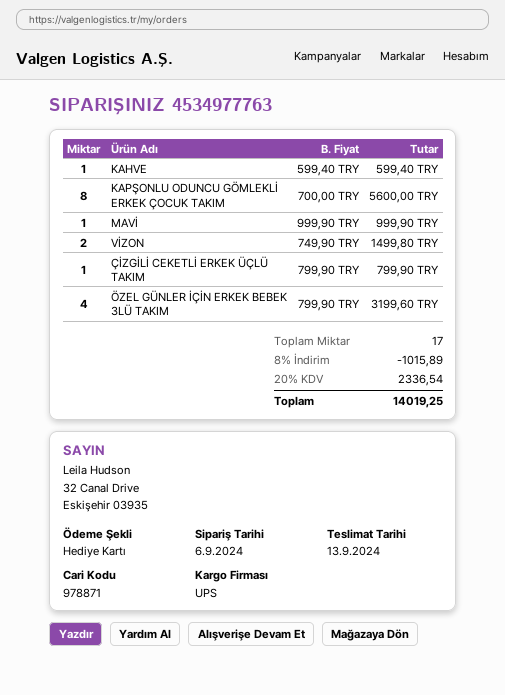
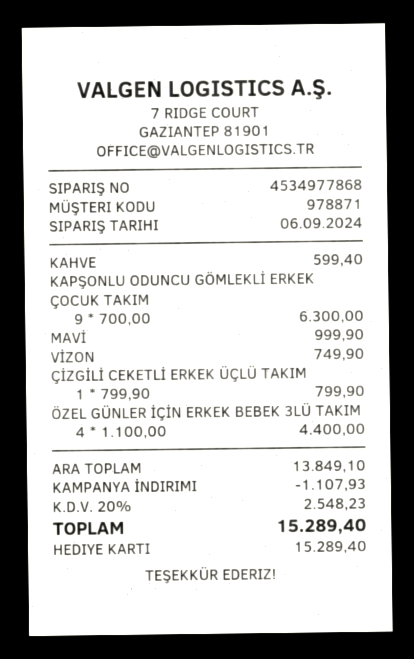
order number: 4534977763 -> 4534977868
KAPŞONLU ODUNCU GÖMLEKLİ ERKEK ÇOCUK TAKIM: 8 x 700.00 = 5600.00 -> 9 x 700.00 = 6300.00
VİZON: 2 x 749.90 = 1499.80 -> 1 x 749.90 = 749.90
ÖZEL GÜNLER İÇİN ERKEK BEBEK 3LÜ TAKIM: 4 x 799.90 = 3199.60 -> 4 x 1100.00 = 4400.00
discount: 1015.89 -> 1107.93
tax: 20% = 2336.54 -> 20% = 2548.23
total: 14019.25 -> 15289.40

